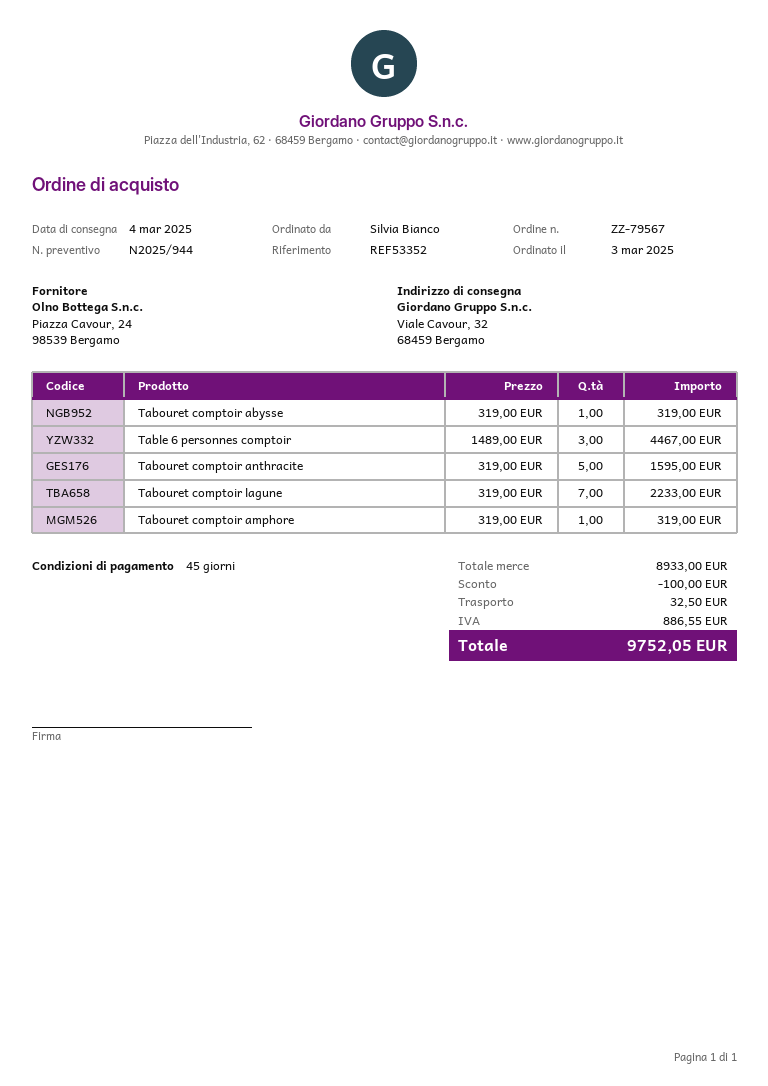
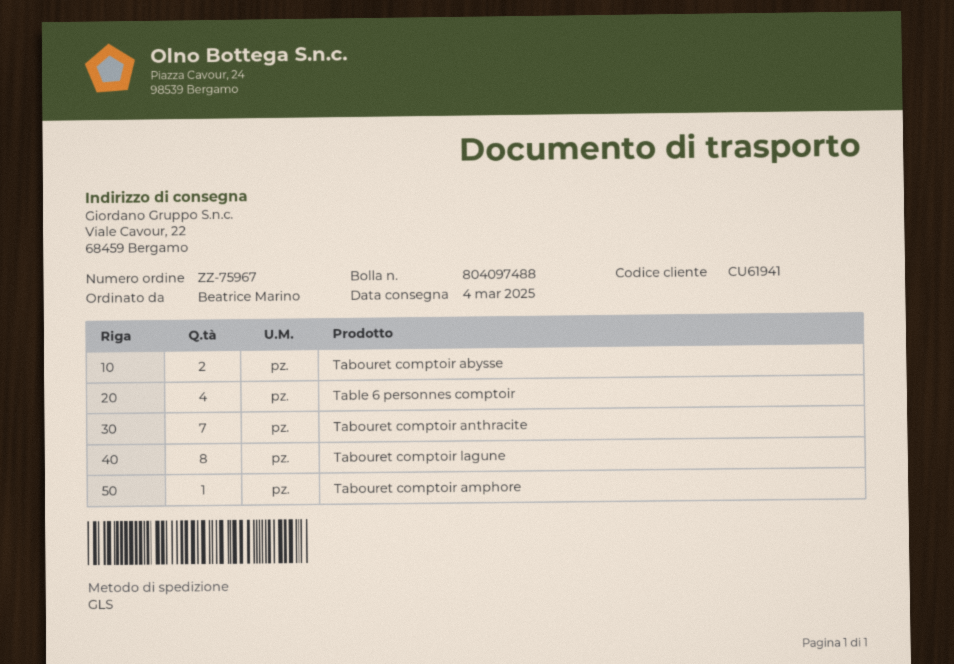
order number: ZZ-79567 -> ZZ-75967
ordered by: Silvia Bianco -> Beatrice Marino
ship to: Viale Cavour, 32, 68459 Bergamo -> Viale Cavour, 22, 68459 Bergamo
Tabouret comptoir abysse: 1 -> 2
Table 6 personnes comptoir: 3 -> 4
Tabouret comptoir anthracite: 5 -> 7
Tabouret comptoir lagune: 7 -> 8

